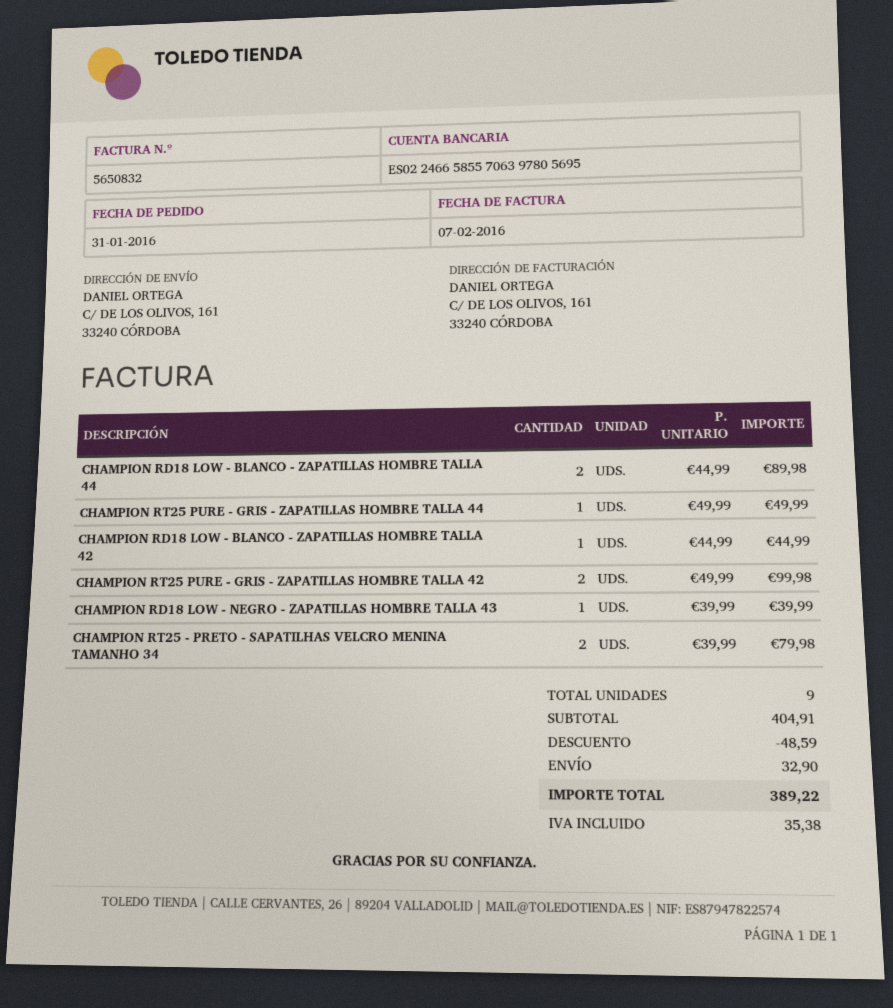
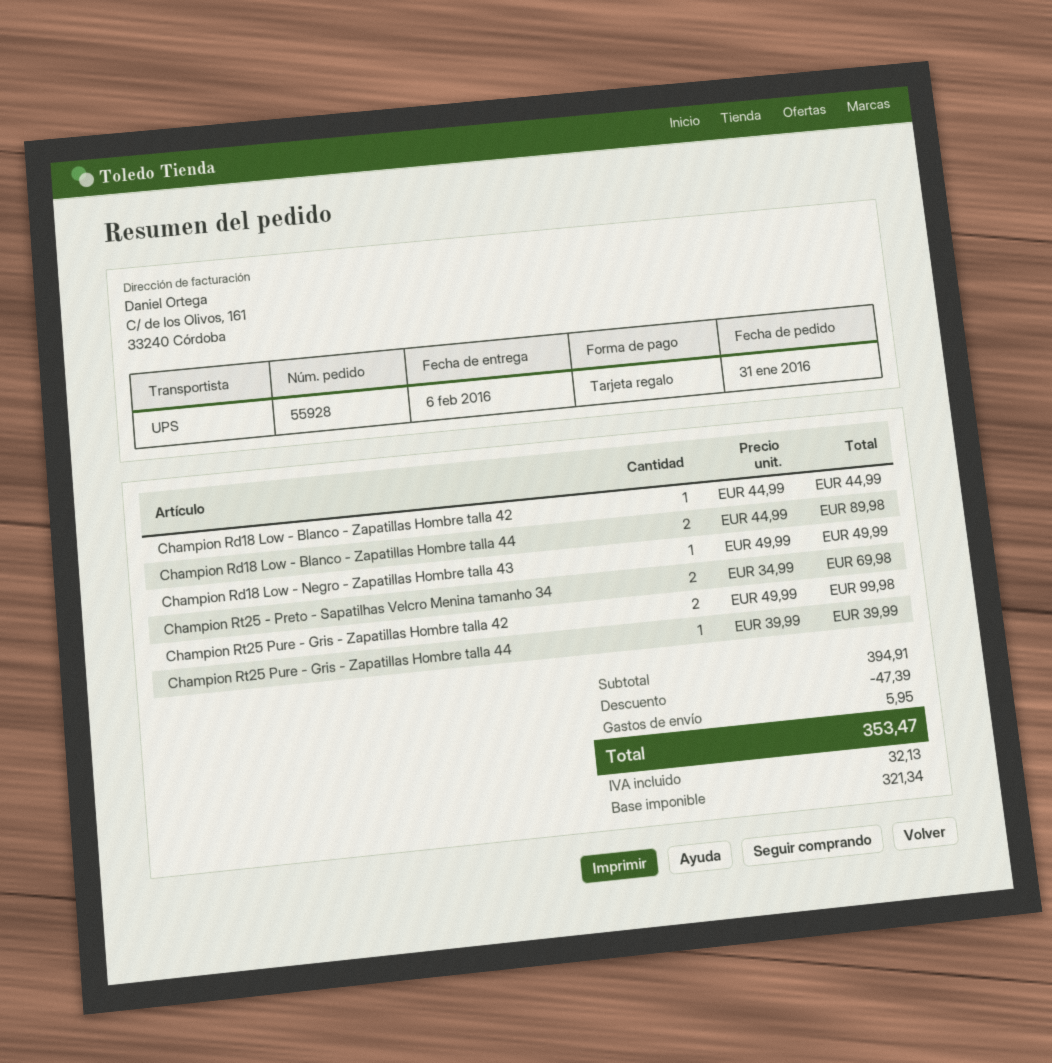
CHAMPION RT25 PURE - GRIS - ZAPATILLAS HOMBRE TALLA 44: 1 x 49.99 = 49.99 -> 1 x 39.99 = 39.99
CHAMPION RD18 LOW - NEGRO - ZAPATILLAS HOMBRE TALLA 43: 1 x 39.99 = 39.99 -> 1 x 49.99 = 49.99
CHAMPION RT25 - PRETO - SAPATILHAS VELCRO MENINA TAMANHO 34: 2 x 39.99 = 79.98 -> 2 x 34.99 = 69.98
subtotal: 404.91 -> 394.91
discount: 48.59 -> 47.39
shipping: 32.90 -> 5.95
tax: 35.38 -> 32.13
total: 389.22 -> 353.47

